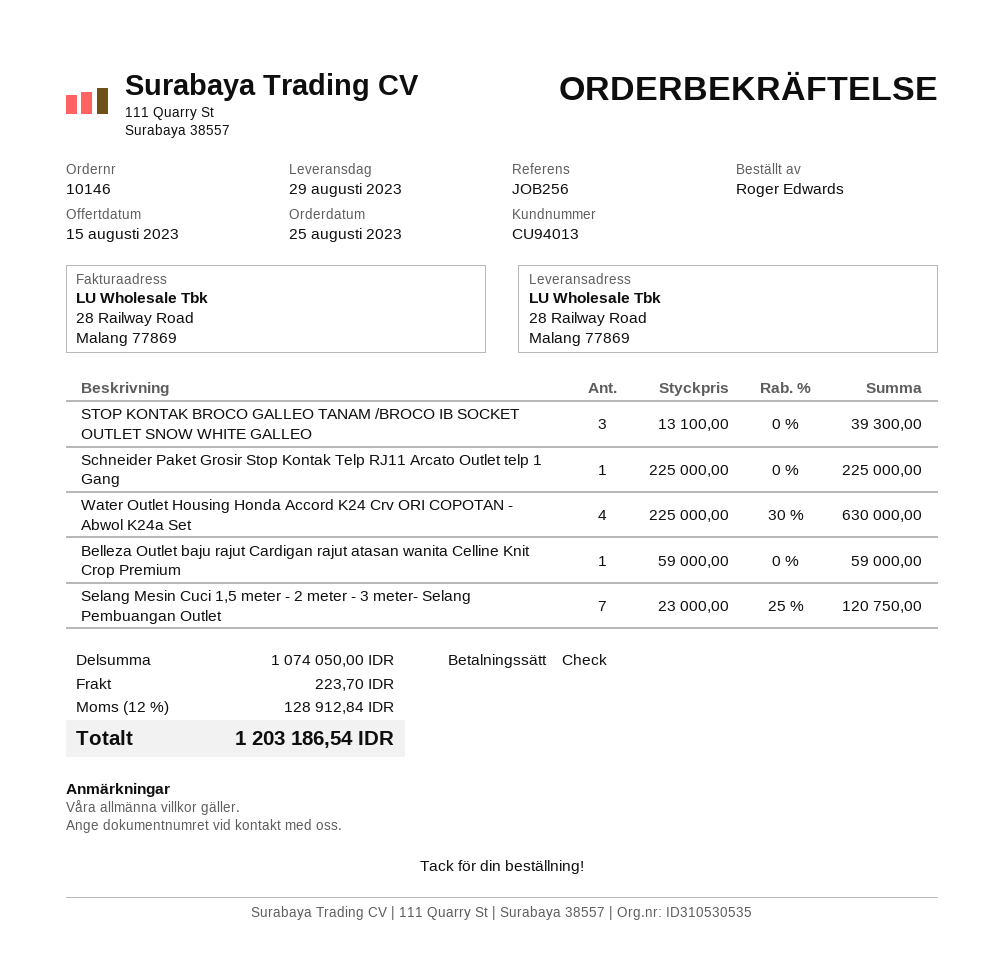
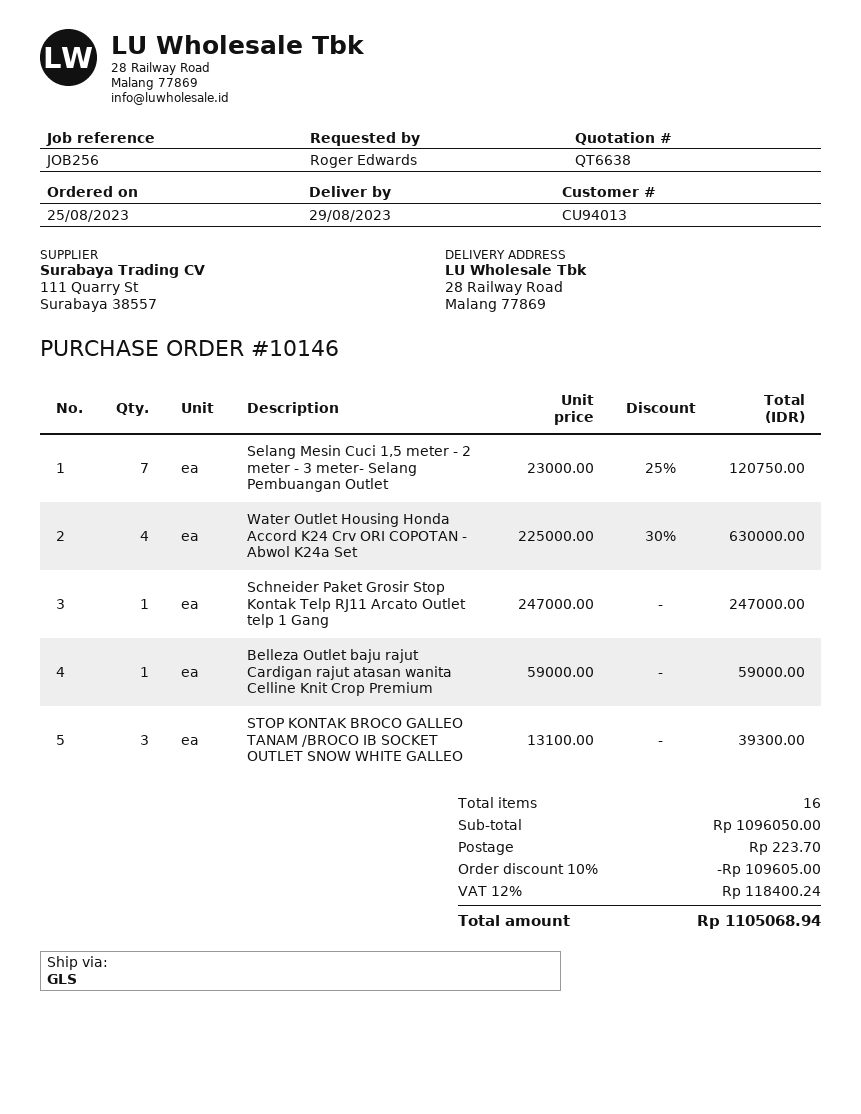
Schneider Paket Grosir Stop Kontak Telp RJ11 Arcato Outlet telp 1 Gang: 1 x 225000.00 = 225000.00 -> 1 x 247000.00 = 247000.00
subtotal: 1074050.00 -> 1096050.00
discount: none -> 10% = 109605.00
tax: 12% = 128912.84 -> 12% = 118400.24
total: 1203186.54 -> 1105068.94

